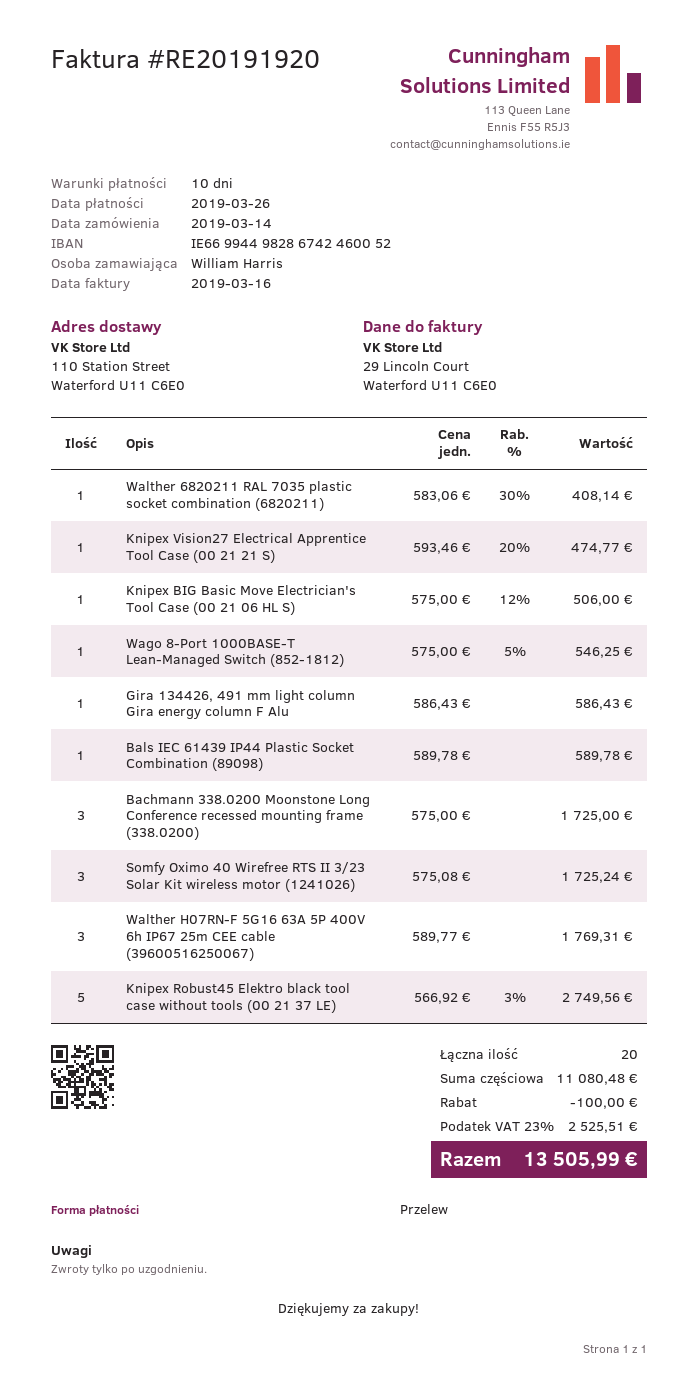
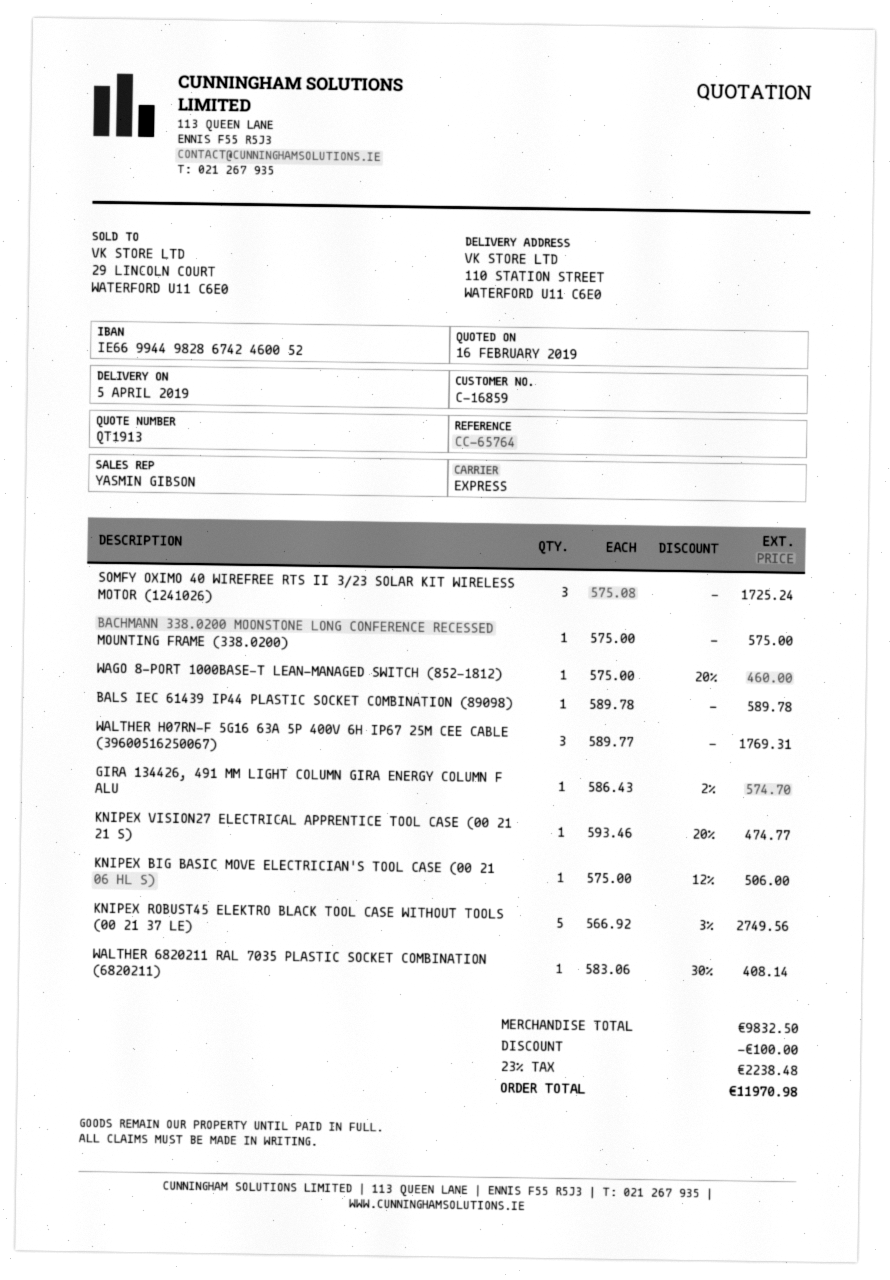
Wago 8-Port 1000BASE-T Lean-Managed Switch (852-1812): 1 x 575.00 - 5% = 546.25 -> 1 x 575.00 - 20% = 460.00
Gira 134426, 491 mm light column Gira energy column F Alu: 1 x 586.43 = 586.43 -> 1 x 586.43 - 2% = 574.70
Bachmann 338.0200 Moonstone Long Conference recessed mounting frame (338.0200): 3 x 575.00 = 1725.00 -> 1 x 575.00 = 575.00
subtotal: 11080.48 -> 9832.50
tax: 23% = 2525.51 -> 23% = 2238.48
total: 13505.99 -> 11970.98

